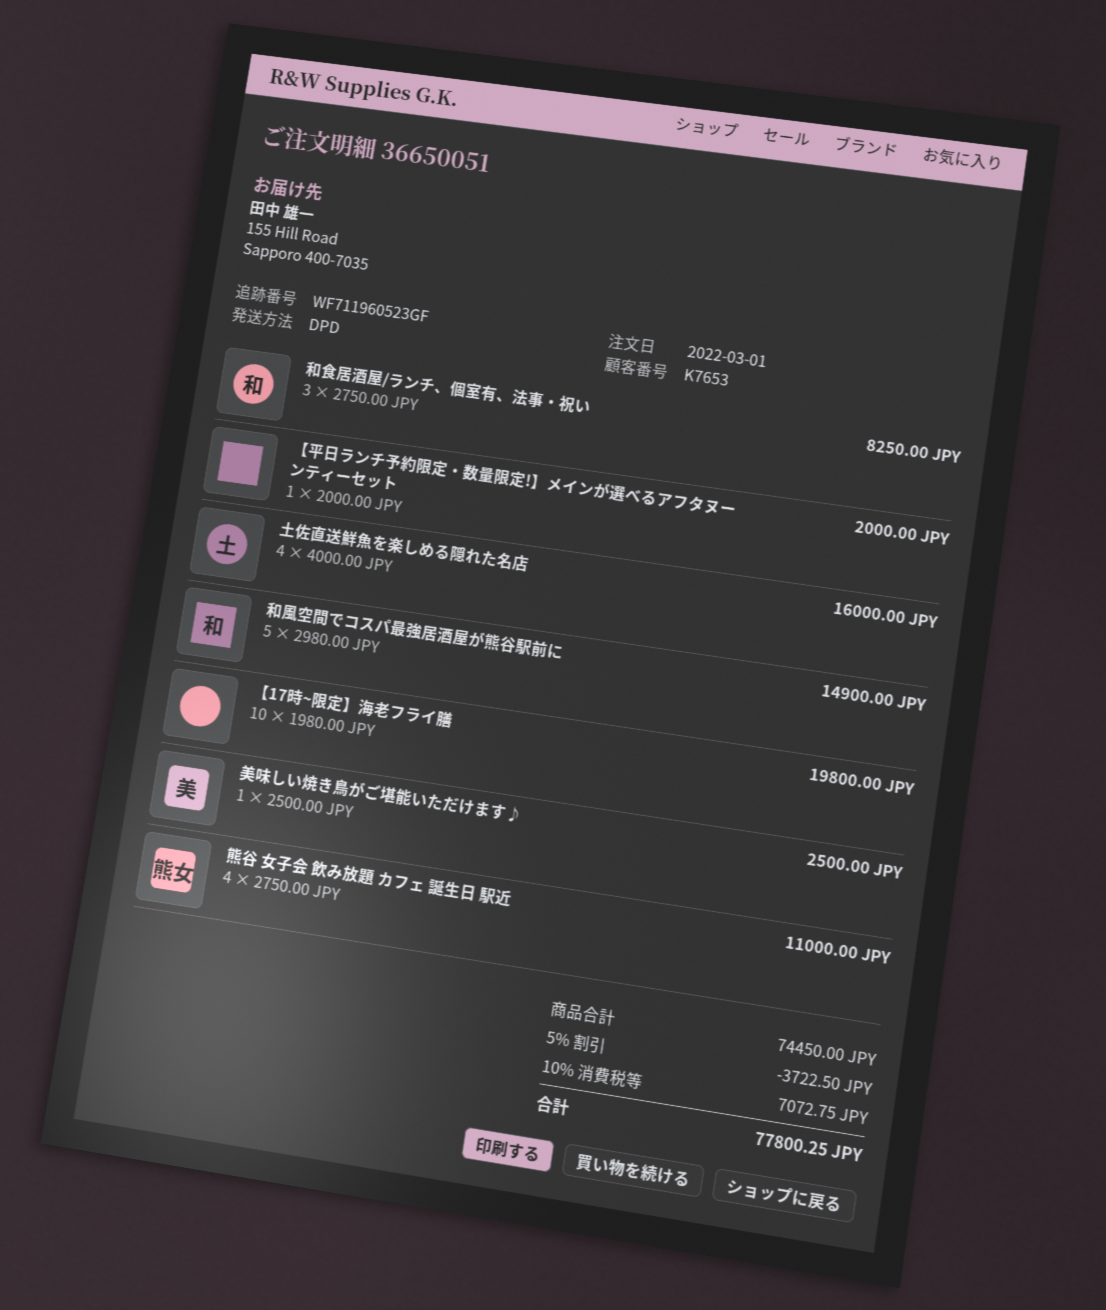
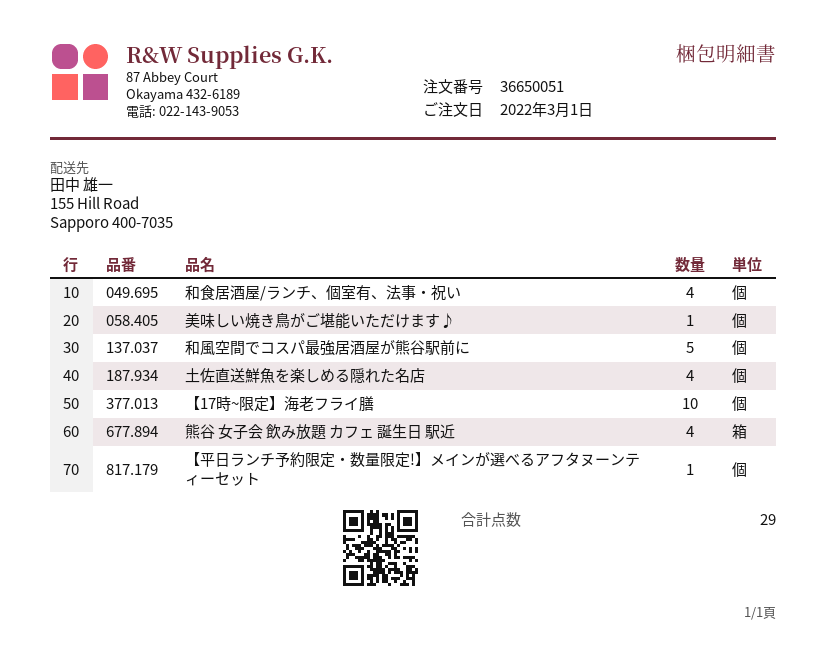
和食居酒屋/ランチ、個室有、法事・祝い: 3 -> 4

